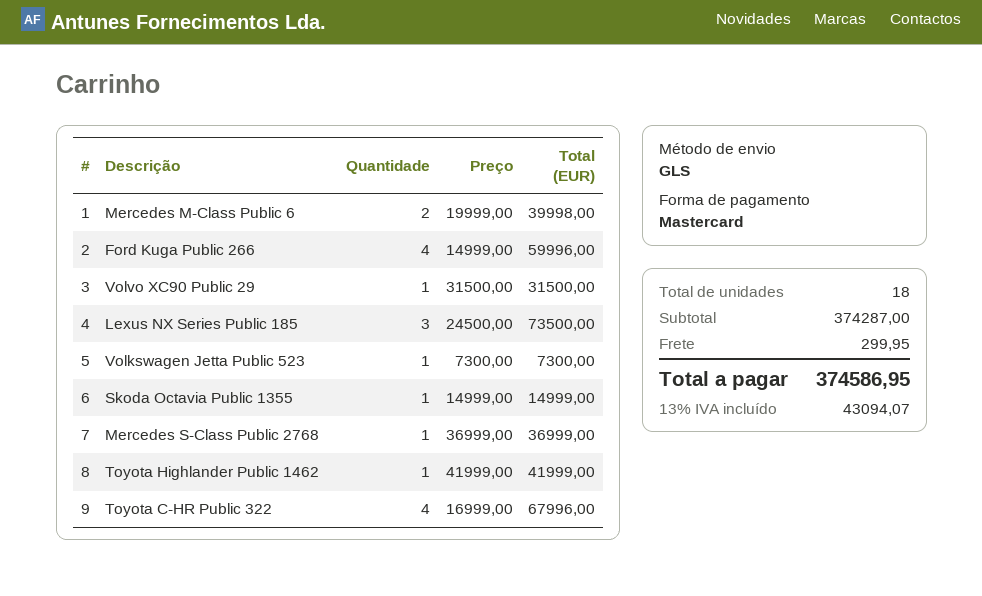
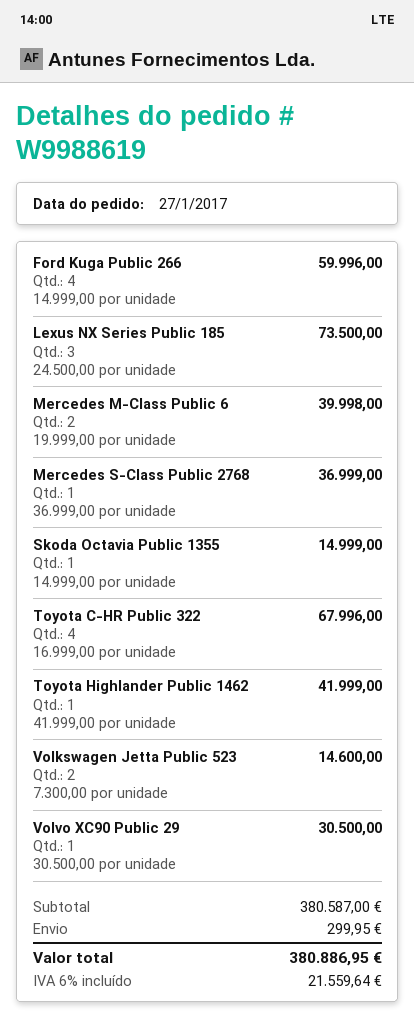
Volvo XC90 Public 29: 1 x 31500.00 = 31500.00 -> 1 x 30500.00 = 30500.00
Volkswagen Jetta Public 523: 1 x 7300.00 = 7300.00 -> 2 x 7300.00 = 14600.00
subtotal: 374287.00 -> 380587.00
tax: 13% = 43094.07 -> 6% = 21559.64
total: 374586.95 -> 380886.95

